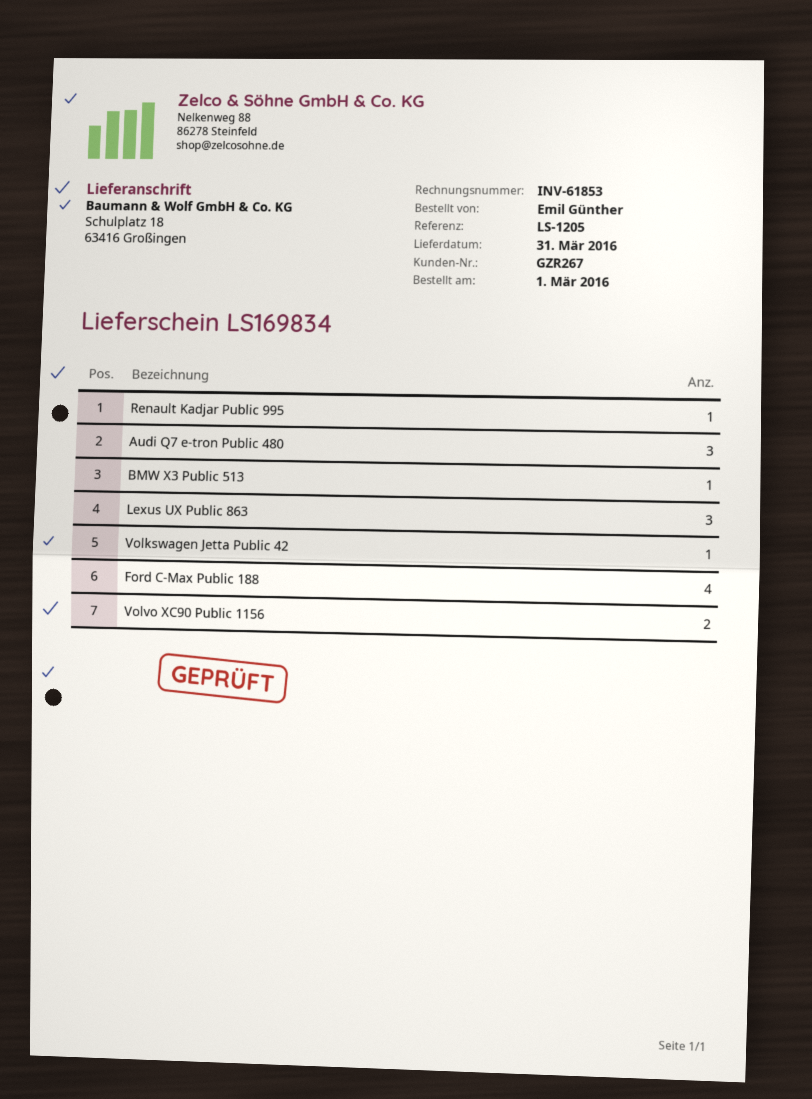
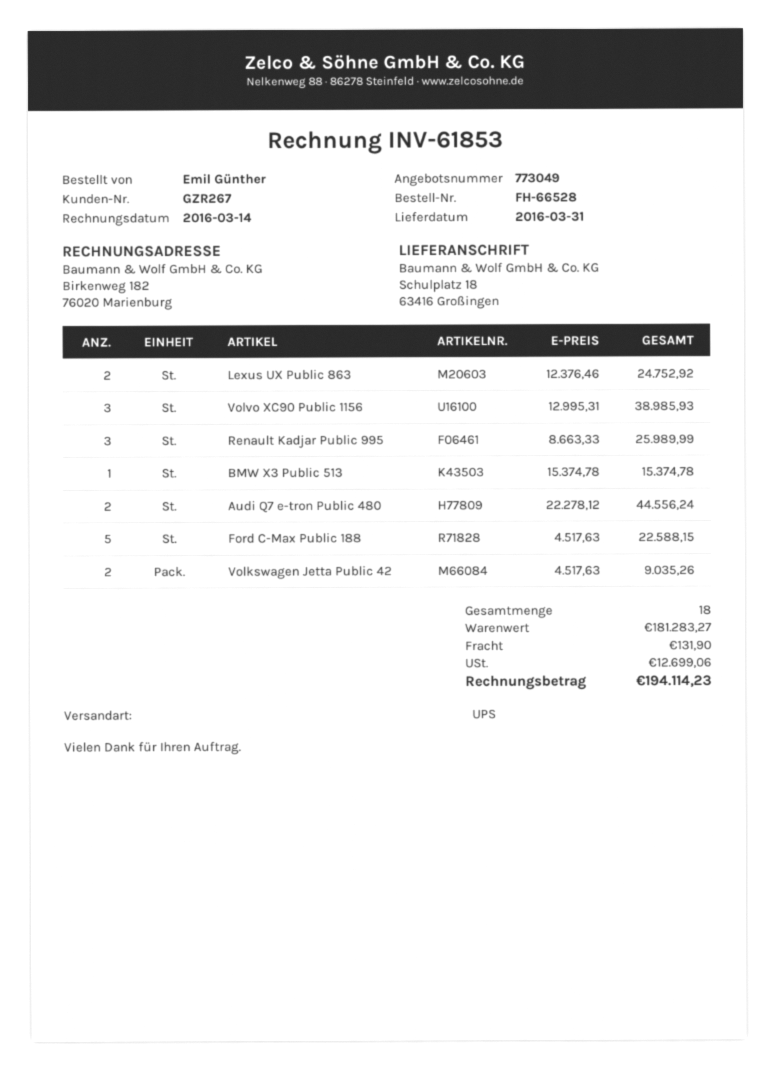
Renault Kadjar Public 995: 1 -> 3
Audi Q7 e-tron Public 480: 3 -> 2
Lexus UX Public 863: 3 -> 2
Volkswagen Jetta Public 42: 1 -> 2
Ford C-Max Public 188: 4 -> 5
Volvo XC90 Public 1156: 2 -> 3

